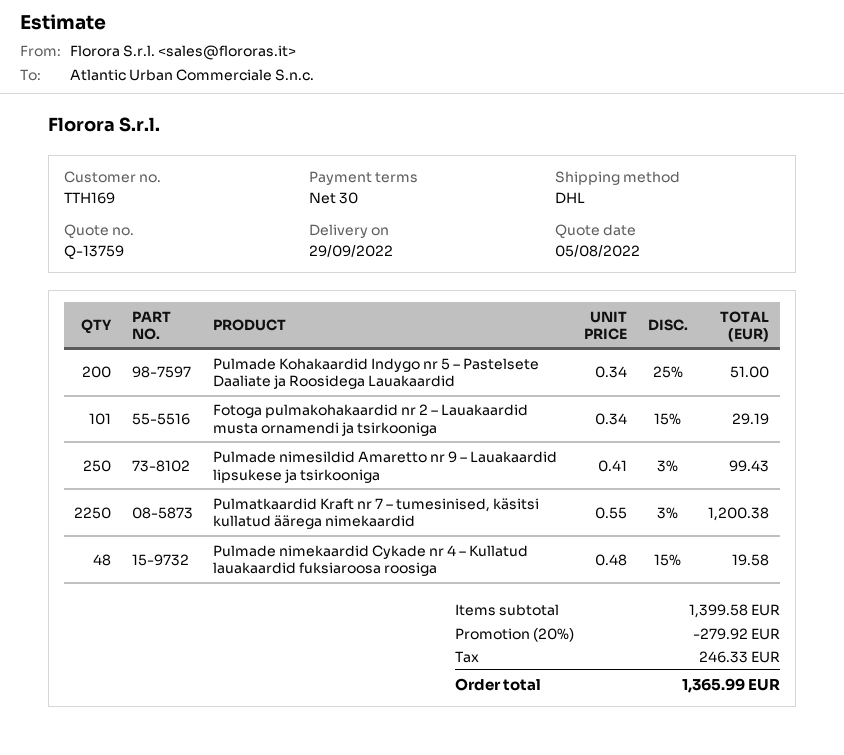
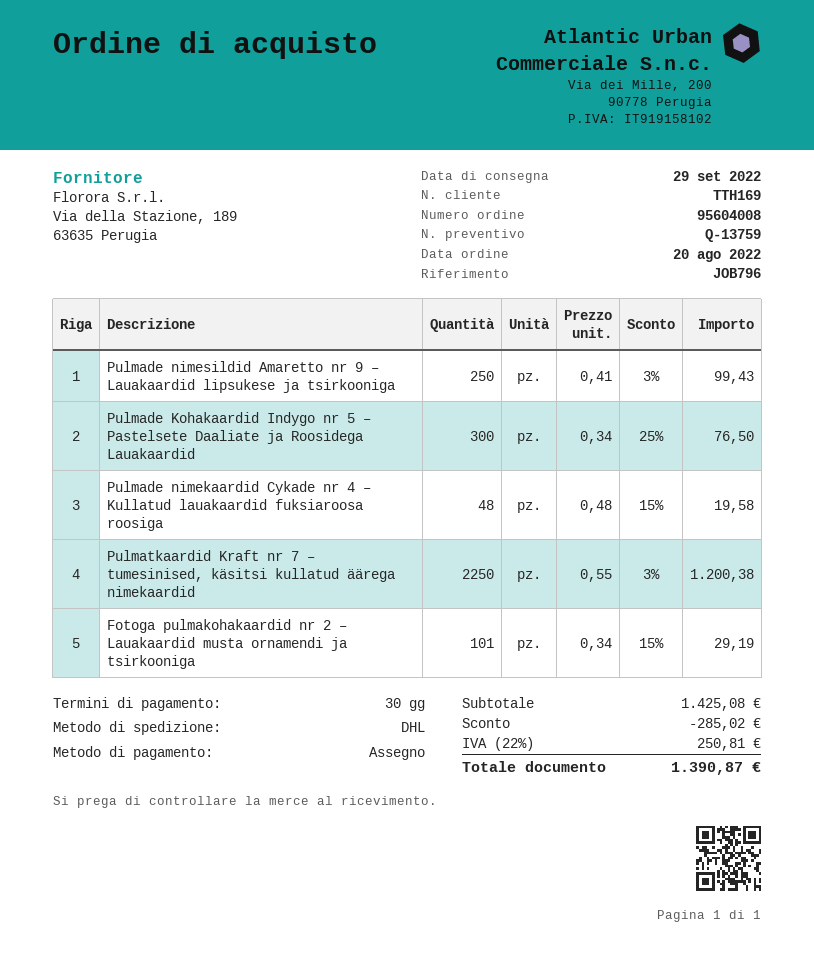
Pulmade Kohakaardid Indygo nr 5 – Pastelsete Daaliate ja Roosidega Lauakaardid: 200 x 0.34 - 25% = 51.00 -> 300 x 0.34 - 25% = 76.50
subtotal: 1399.58 -> 1425.08
discount: 279.92 -> 285.02
tax: 246.33 -> 250.81
total: 1365.99 -> 1390.87

